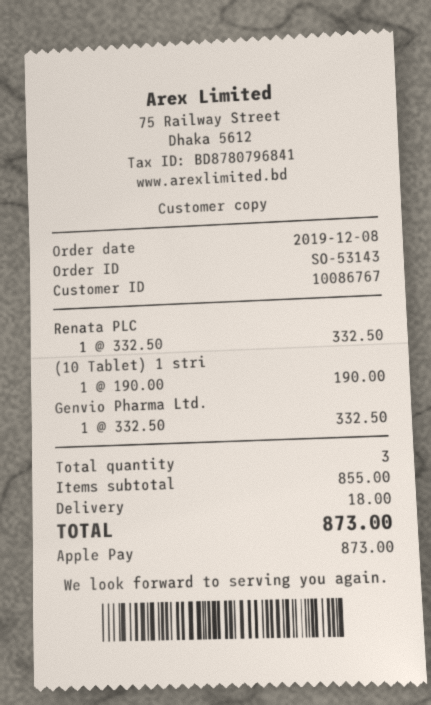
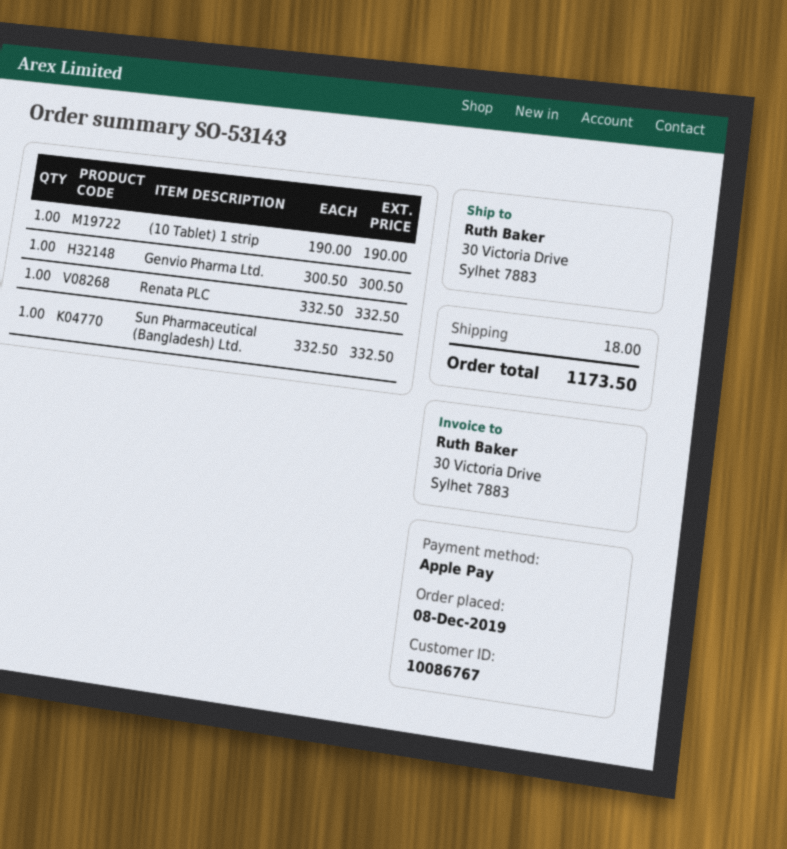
Genvio Pharma Ltd.: 1 x 332.50 = 332.50 -> 1 x 300.50 = 300.50
Sun Pharmaceutical (Bangladesh) Ltd.: none -> 1 x 332.50 = 332.50
total: 873.00 -> 1173.50

